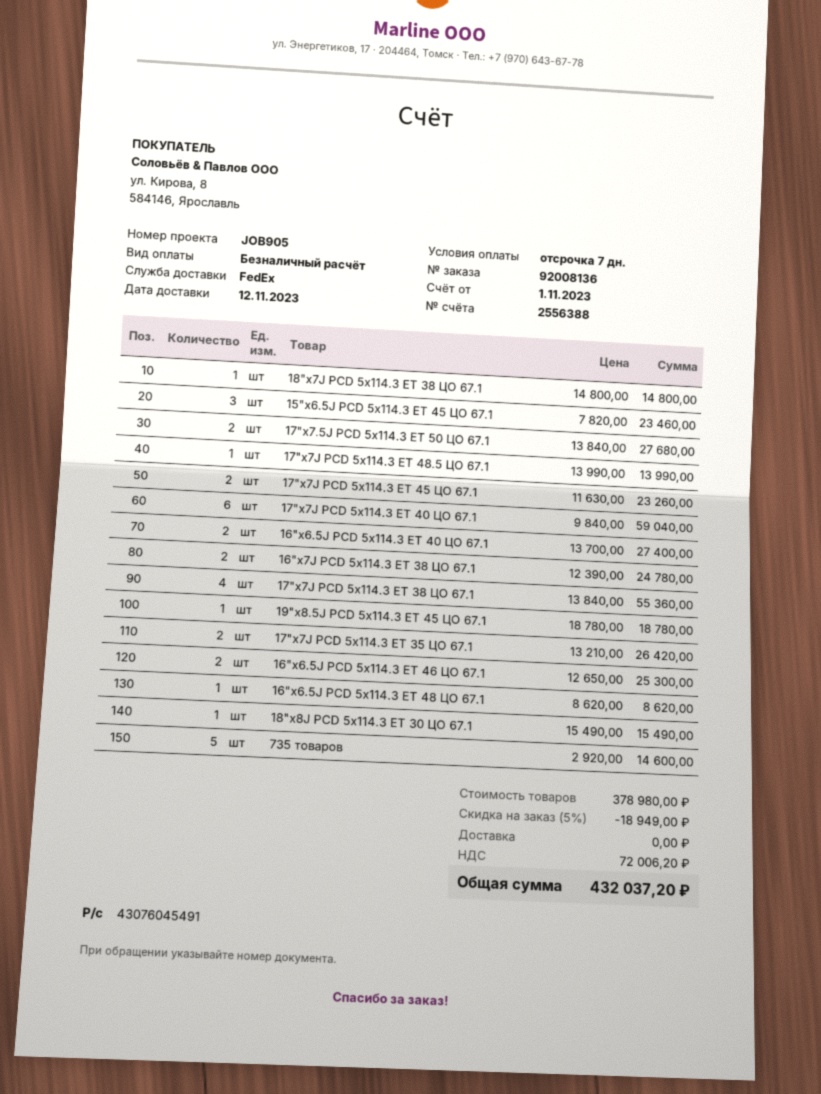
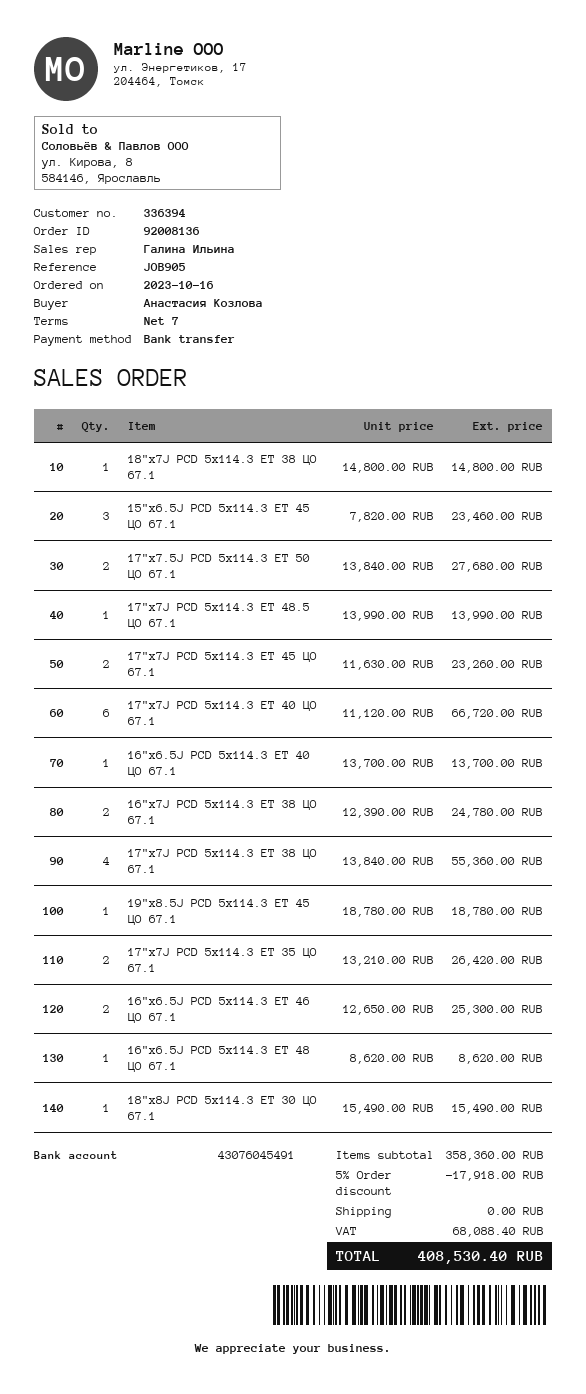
17"x7J PCD 5x114.3 ЕТ 40 ЦО 67.1: 6 x 9840.00 = 59040.00 -> 6 x 11120.00 = 66720.00
16"x6.5J PCD 5x114.3 ЕТ 40 ЦО 67.1: 2 x 13700.00 = 27400.00 -> 1 x 13700.00 = 13700.00
735 товаров: 5 x 2920.00 = 14600.00 -> none
subtotal: 378980.00 -> 358360.00
discount: 5% = 18949.00 -> 5% = 17918.00
tax: 72006.20 -> 68088.40
total: 432037.20 -> 408530.40

